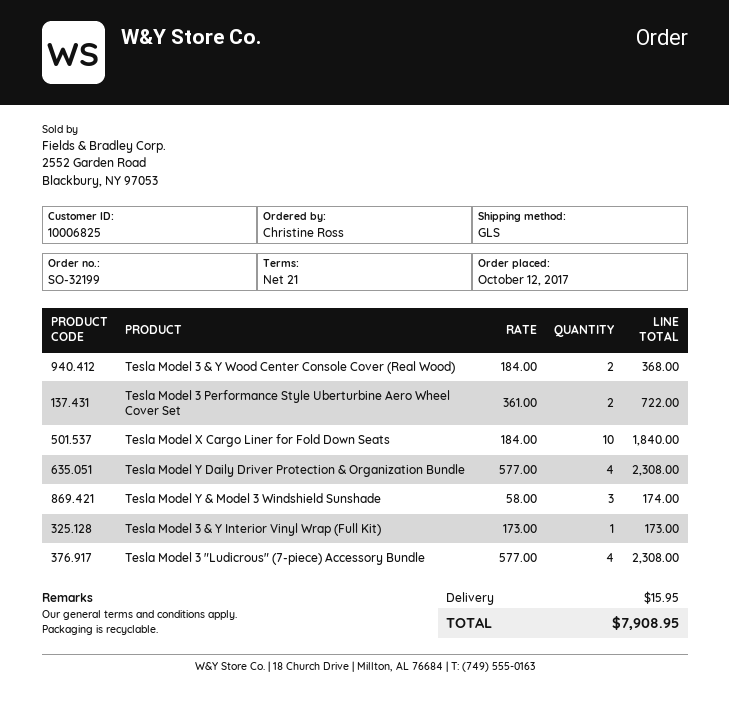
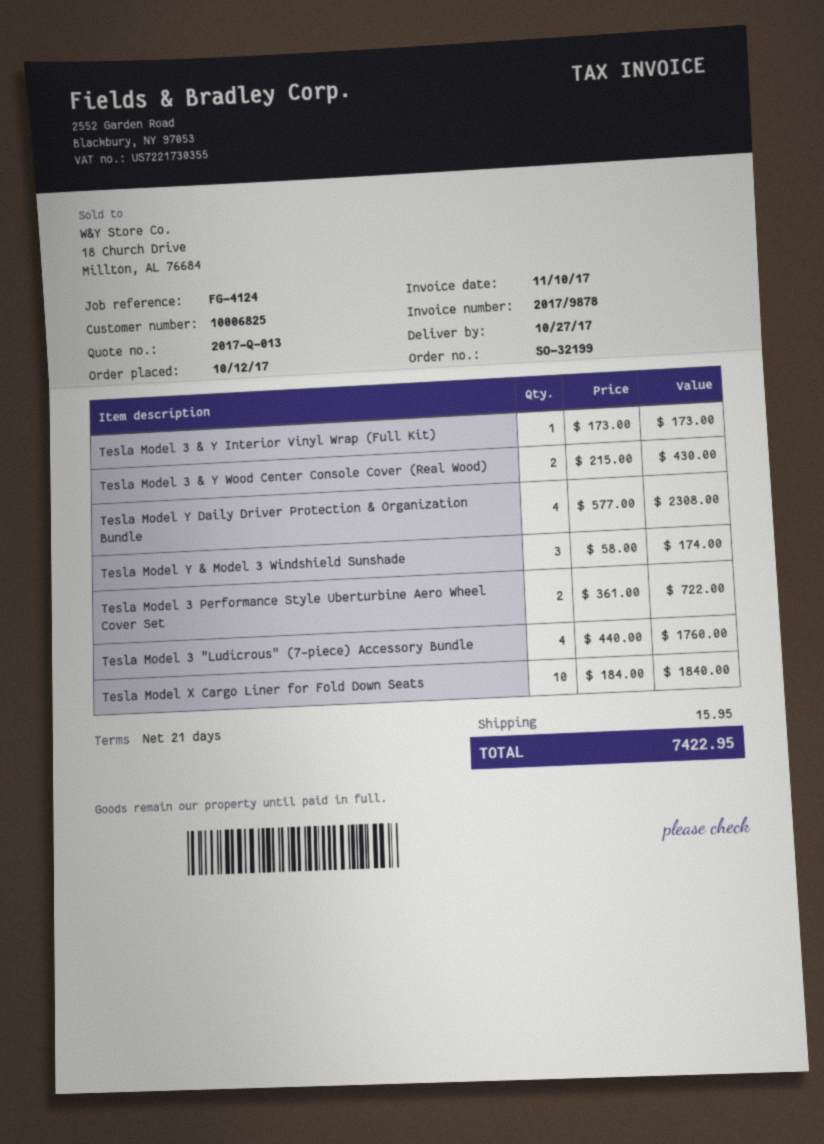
Tesla Model 3 & Y Wood Center Console Cover (Real Wood): 2 x 184.00 = 368.00 -> 2 x 215.00 = 430.00
Tesla Model 3 "Ludicrous" (7-piece) Accessory Bundle: 4 x 577.00 = 2308.00 -> 4 x 440.00 = 1760.00
total: 7908.95 -> 7422.95

